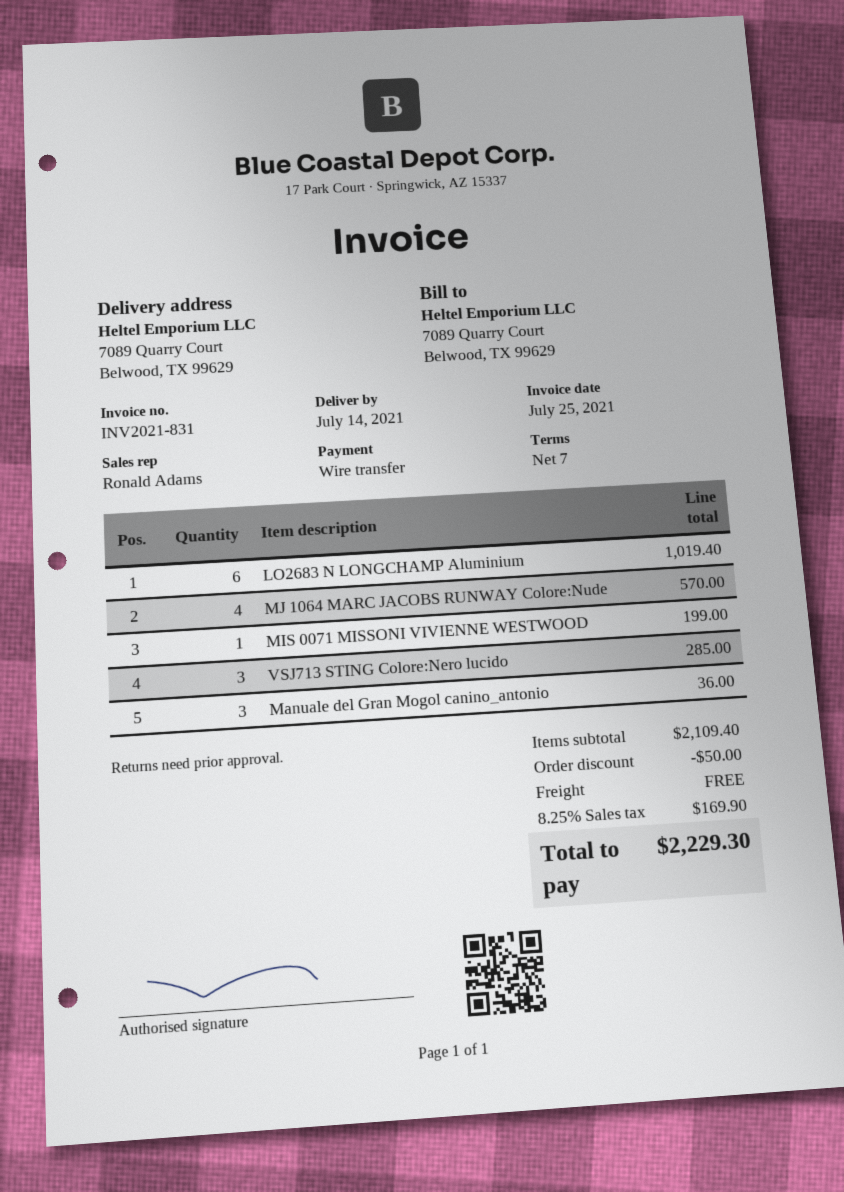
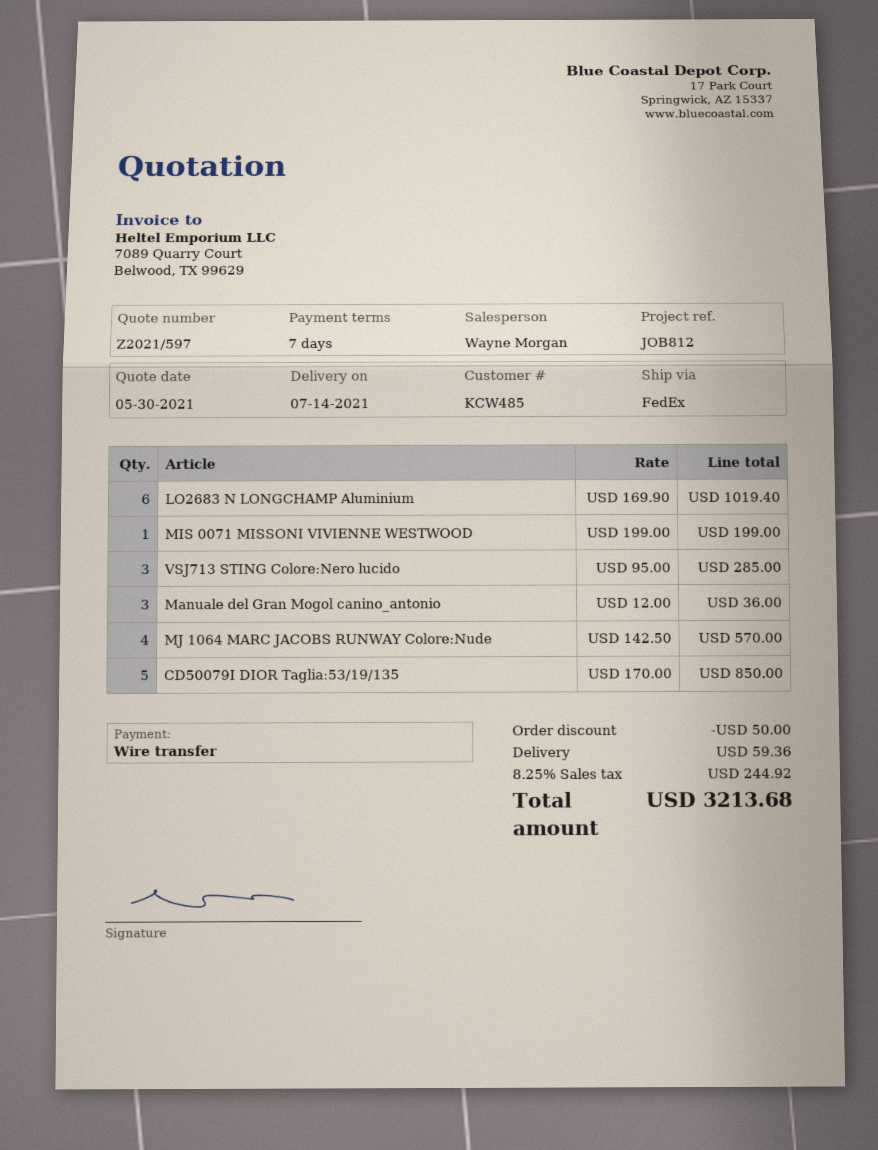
sales rep: Ronald Adams -> Wayne Morgan
CD50079I DIOR Taglia:53/19/135: none -> 5 for 850.00
shipping: 0.00 -> 59.36
tax: 8.25% = 169.90 -> 8.25% = 244.92
total: 2229.30 -> 3213.68

